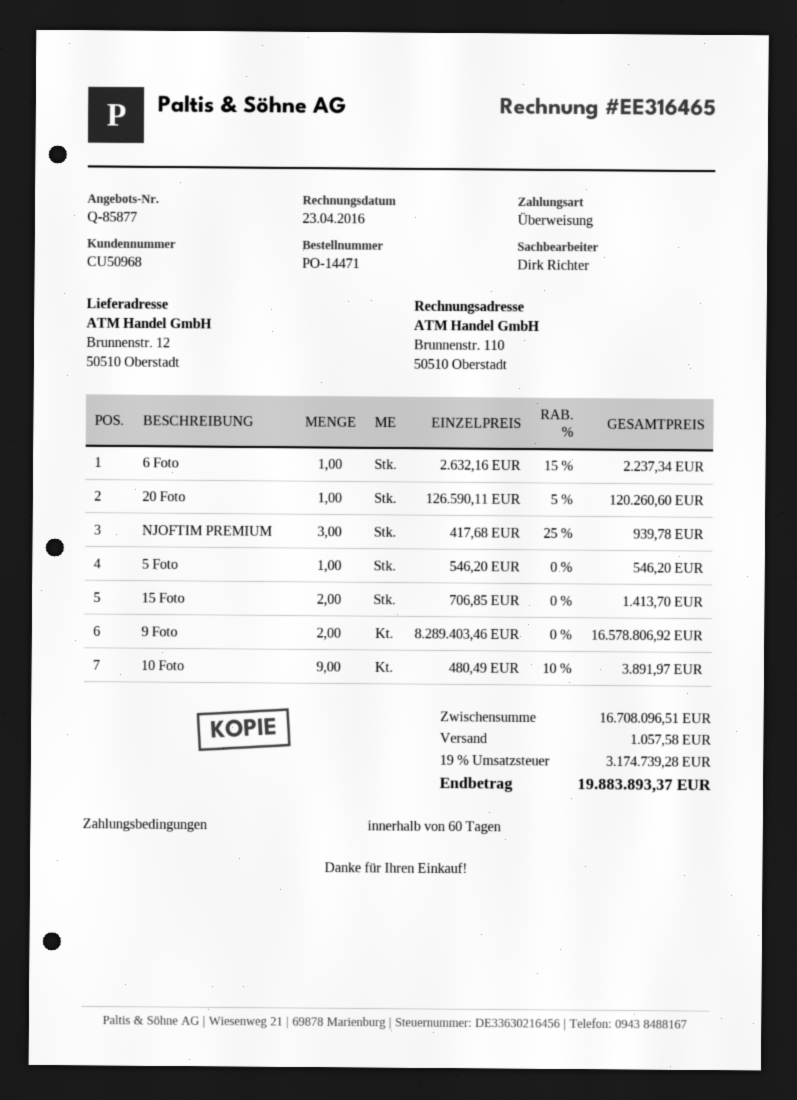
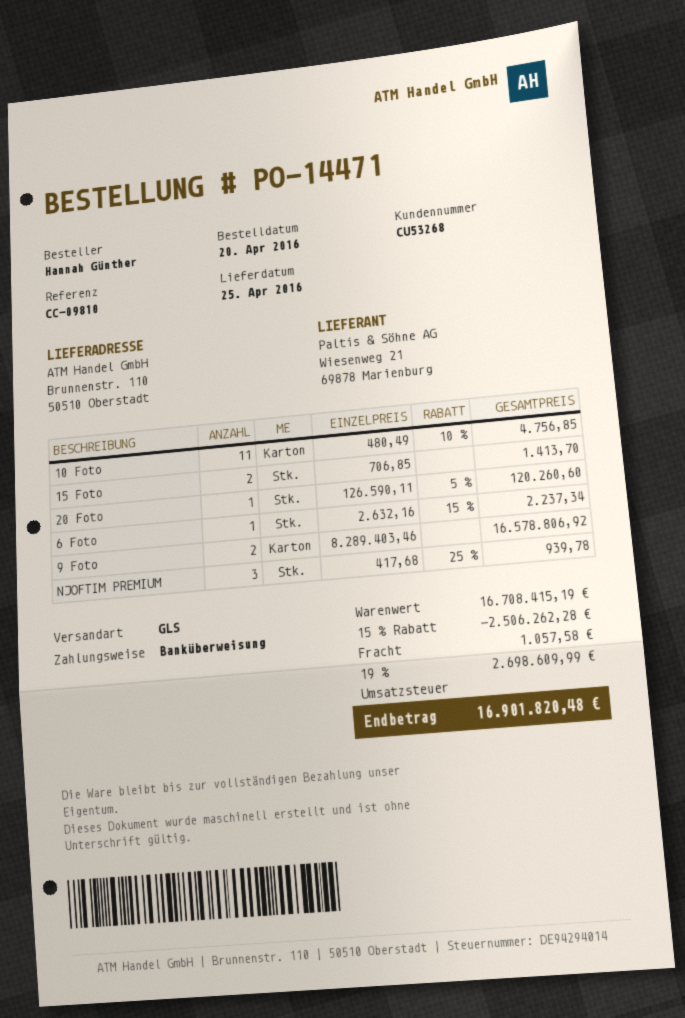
customer number: CU50968 -> CU53268
ship to: Brunnenstr. 12, 50510 Oberstadt -> Brunnenstr. 110, 50510 Oberstadt
5 Foto: 1 x 546.20 = 546.20 -> none
10 Foto: 9 x 480.49 - 10% = 3891.97 -> 11 x 480.49 - 10% = 4756.85
subtotal: 16708096.51 -> 16708415.19
discount: none -> 15% = 2506262.28
tax: 19% = 3174739.28 -> 19% = 2698609.99
total: 19883893.37 -> 16901820.48

